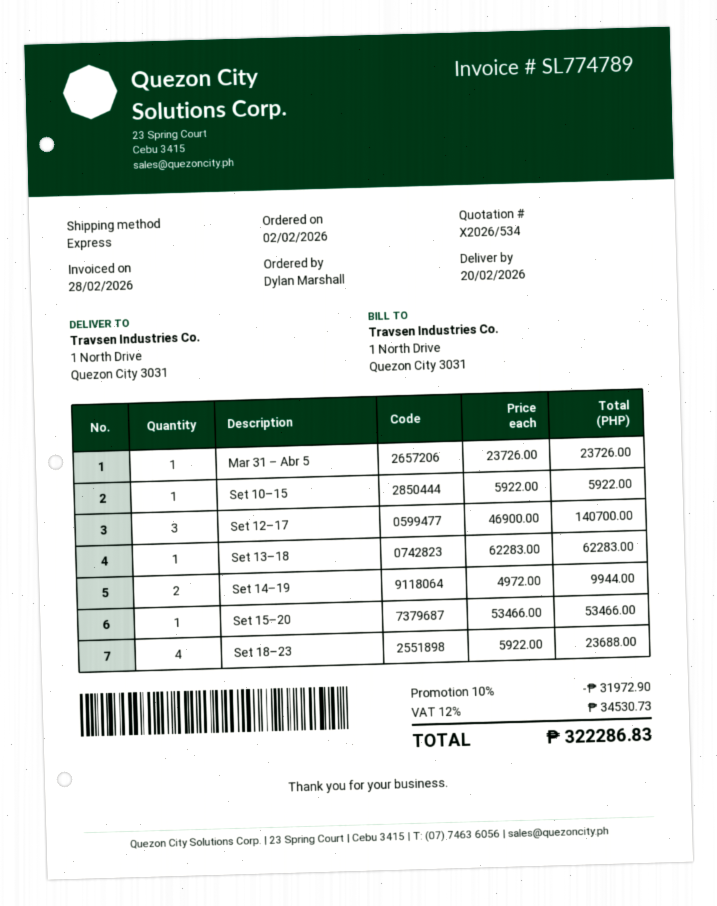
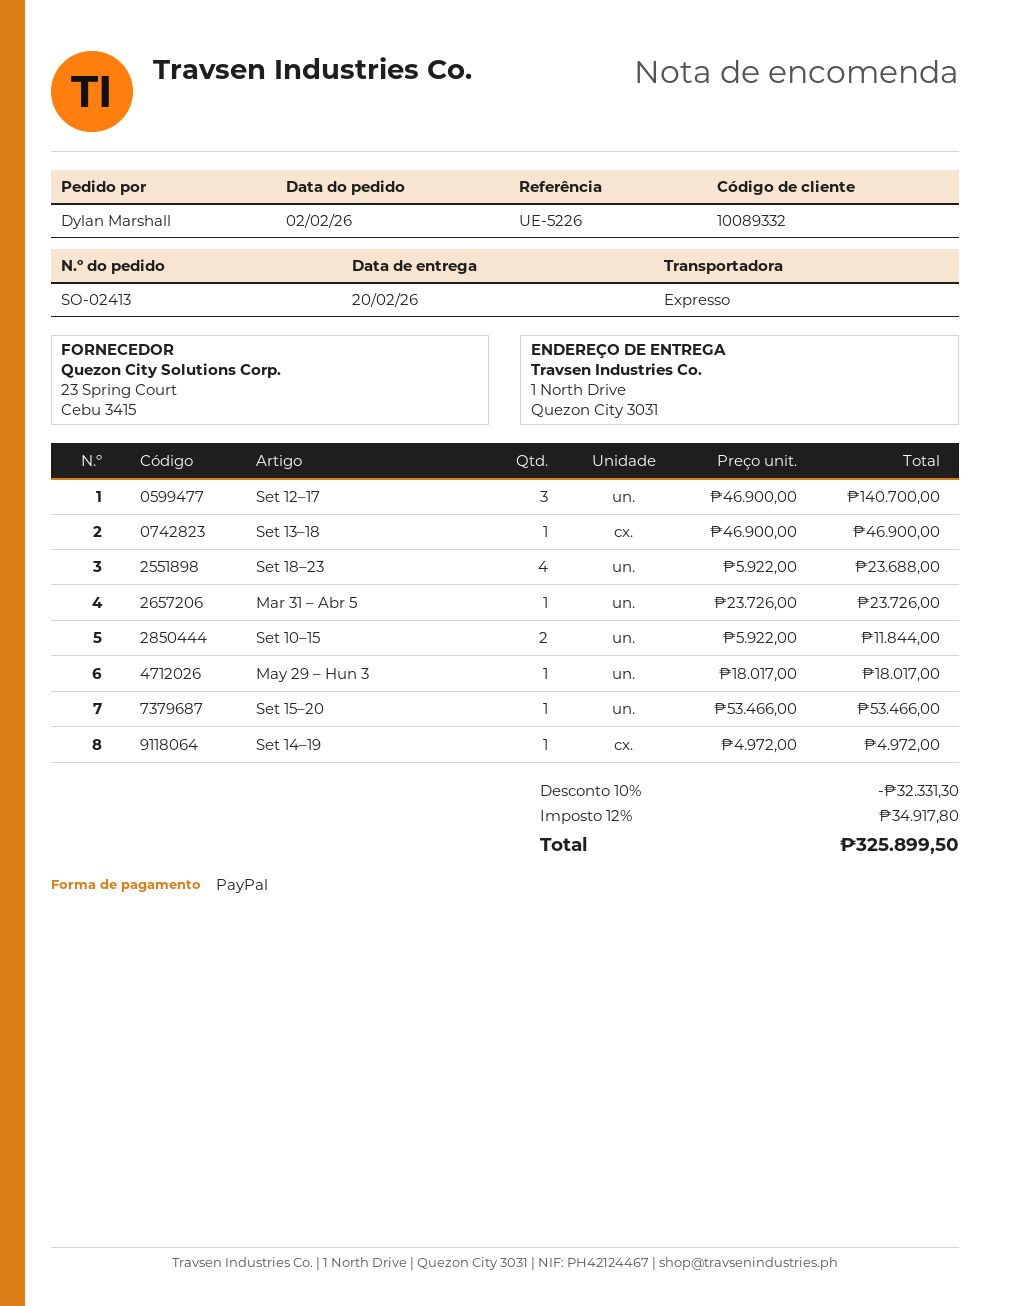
Set 10–15: 1 x 5922.00 = 5922.00 -> 2 x 5922.00 = 11844.00
Set 13–18: 1 x 62283.00 = 62283.00 -> 1 x 46900.00 = 46900.00
Set 14–19: 2 x 4972.00 = 9944.00 -> 1 x 4972.00 = 4972.00
May 29 – Hun 3: none -> 1 x 18017.00 = 18017.00
discount: 10% = 31972.90 -> 10% = 32331.30
tax: 12% = 34530.73 -> 12% = 34917.80
total: 322286.83 -> 325899.50

